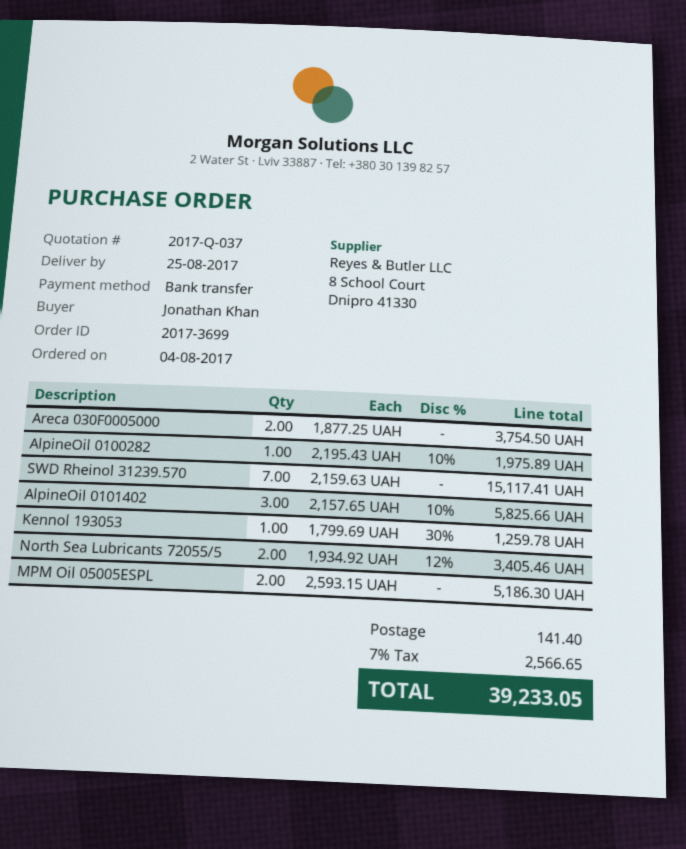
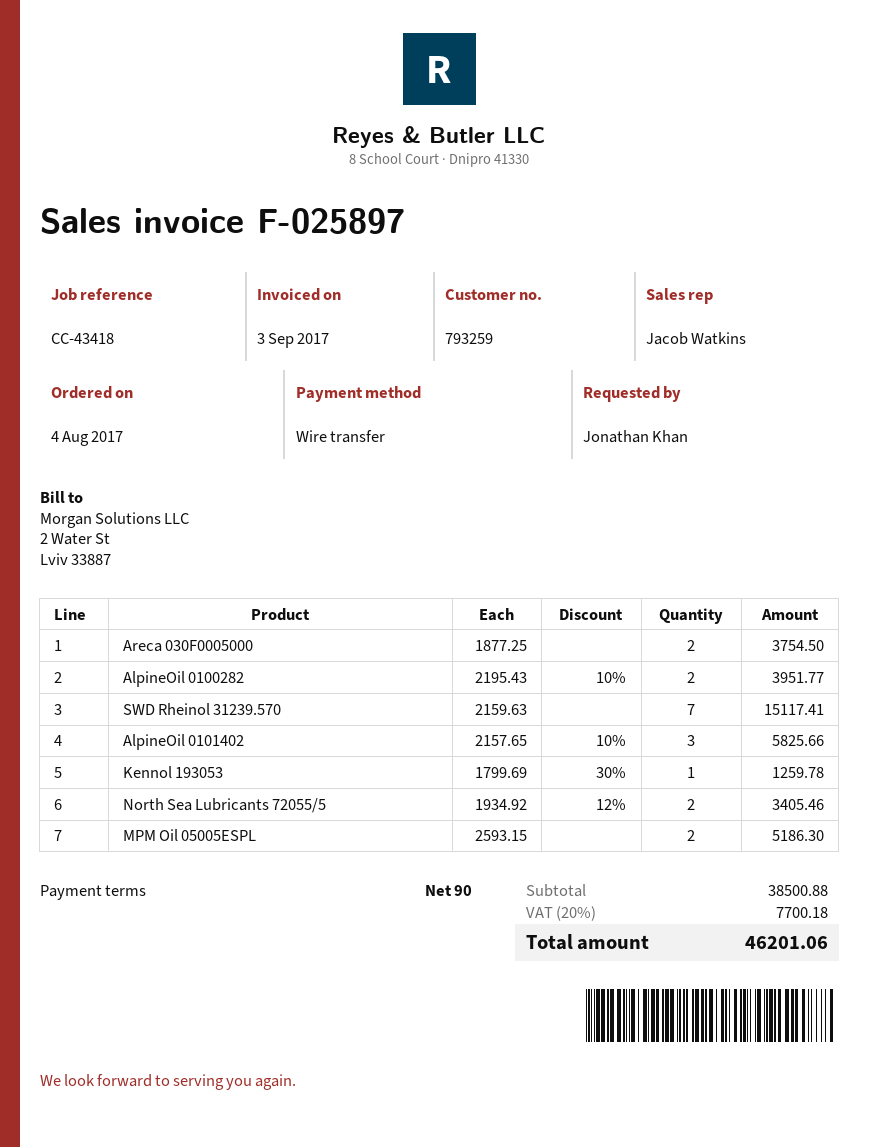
AlpineOil 0100282: 1 x 2195.43 - 10% = 1975.89 -> 2 x 2195.43 - 10% = 3951.77
shipping: 141.40 -> none
tax: 7% = 2566.65 -> 20% = 7700.18
total: 39233.05 -> 46201.06

